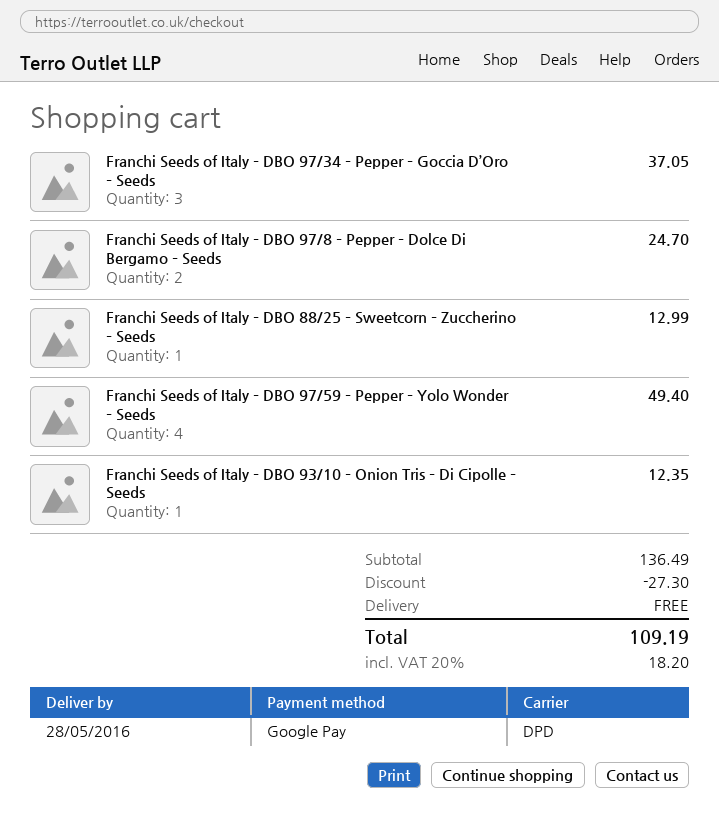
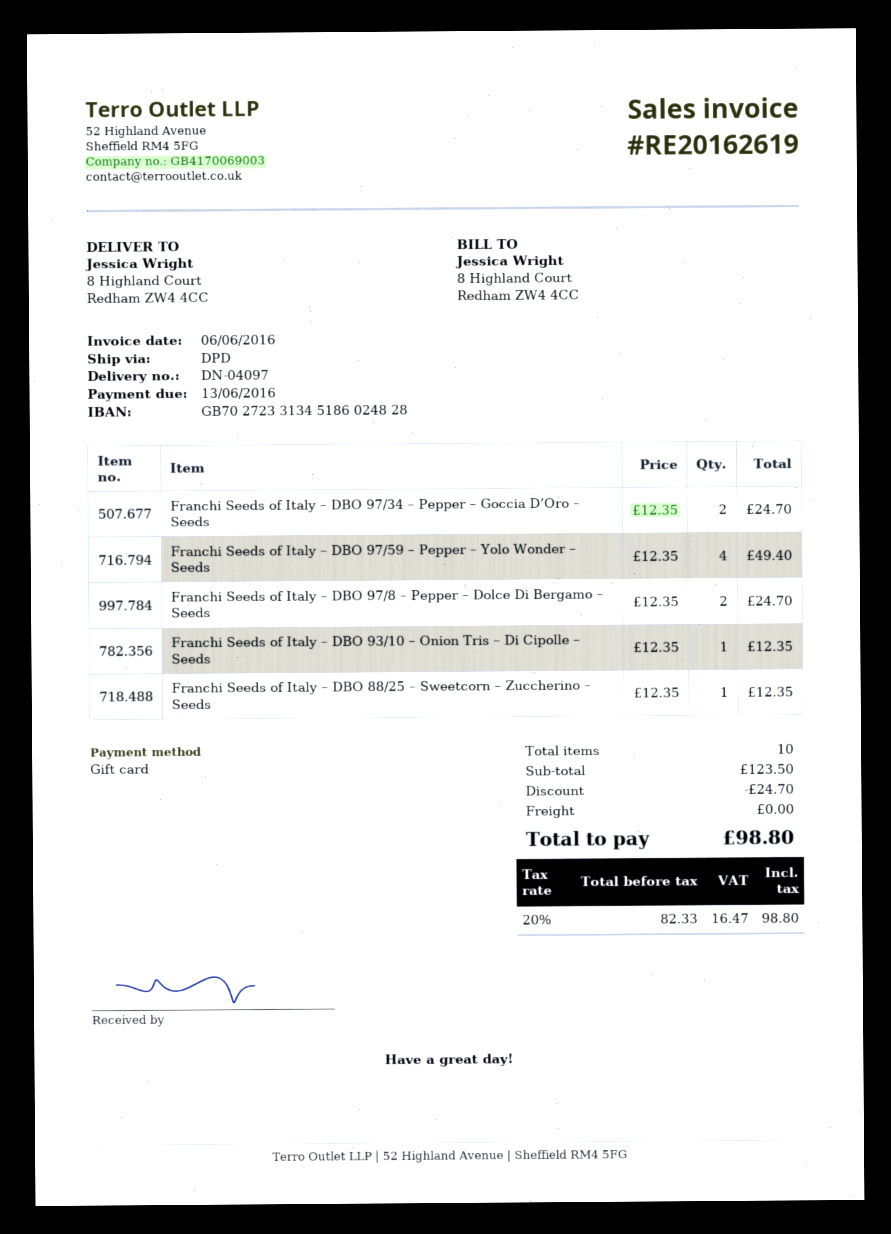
payment method: Google Pay -> gift card
Franchi Seeds of Italy – DBO 97/34 – Pepper – Goccia D’Oro – Seeds: 3 for 37.05 -> 2 for 24.70
Franchi Seeds of Italy – DBO 88/25 – Sweetcorn – Zuccherino – Seeds: 1 for 12.99 -> 1 for 12.35
subtotal: 136.49 -> 123.50
discount: 27.30 -> 24.70
tax: 20% = 18.20 -> 20% = 16.47
total: 109.19 -> 98.80

